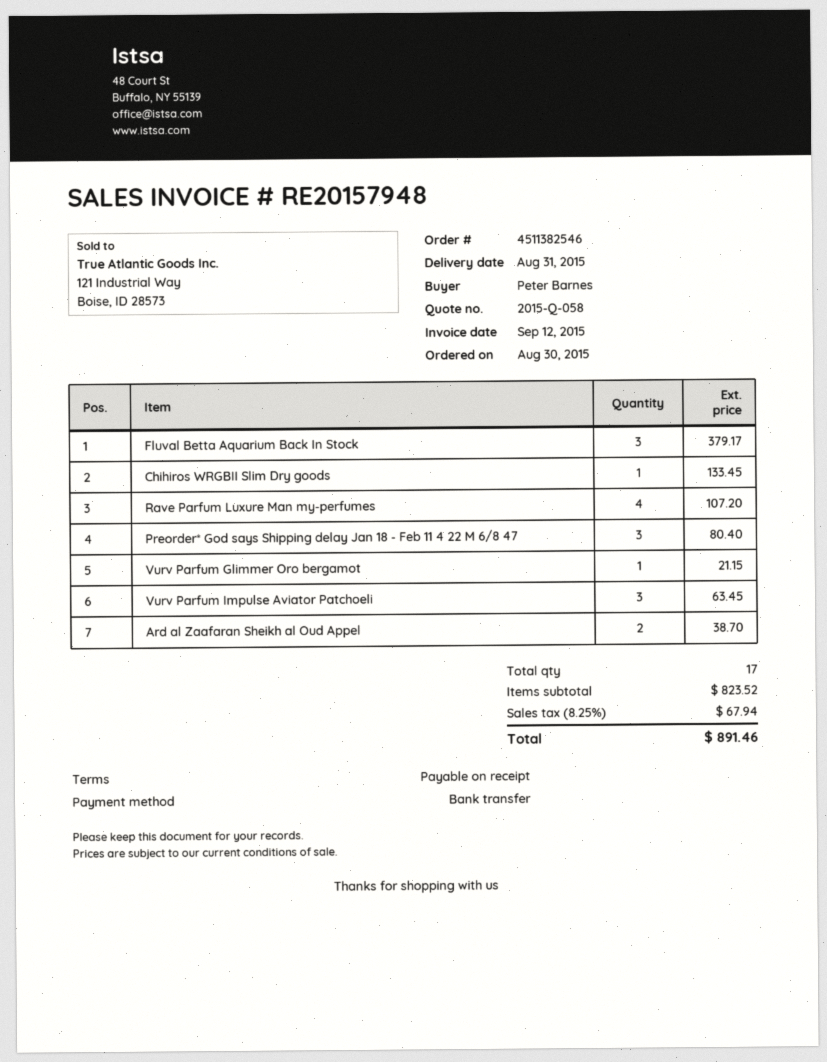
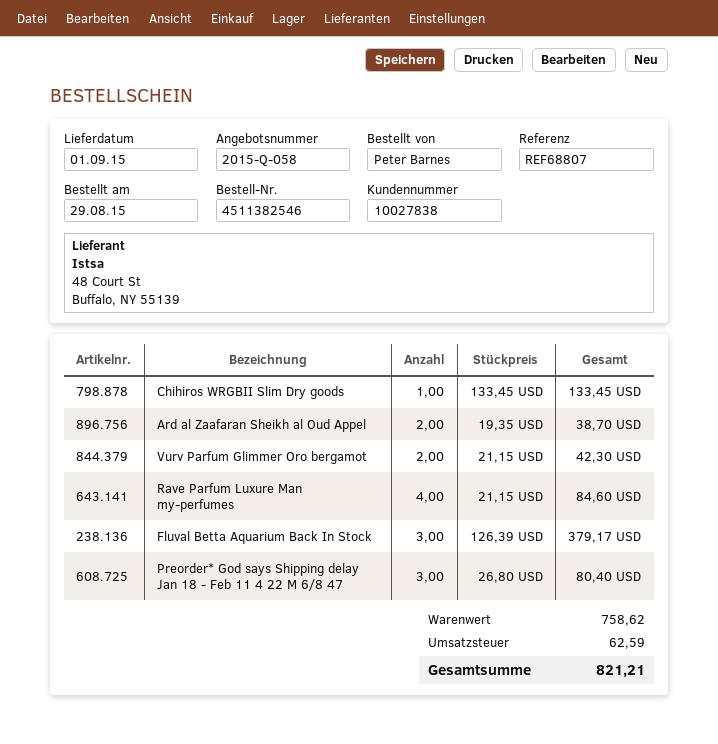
order date: 2015-08-30 -> 2015-08-29
delivery date: 2015-08-31 -> 2015-09-01
Rave Parfum Luxure Man my-perfumes: 4 for 107.20 -> 4 for 84.60
Vurv Parfum Glimmer Oro bergamot: 1 for 21.15 -> 2 for 42.30
Vurv Parfum Impulse Aviator Patchoeli: 3 for 63.45 -> none
subtotal: 823.52 -> 758.62
tax: 67.94 -> 62.59
total: 891.46 -> 821.21

